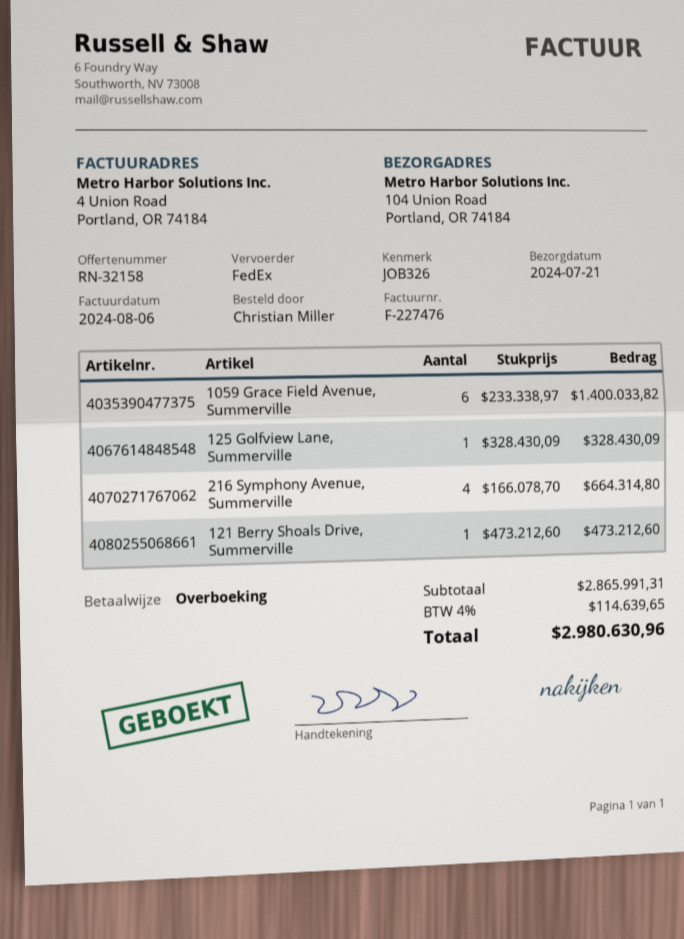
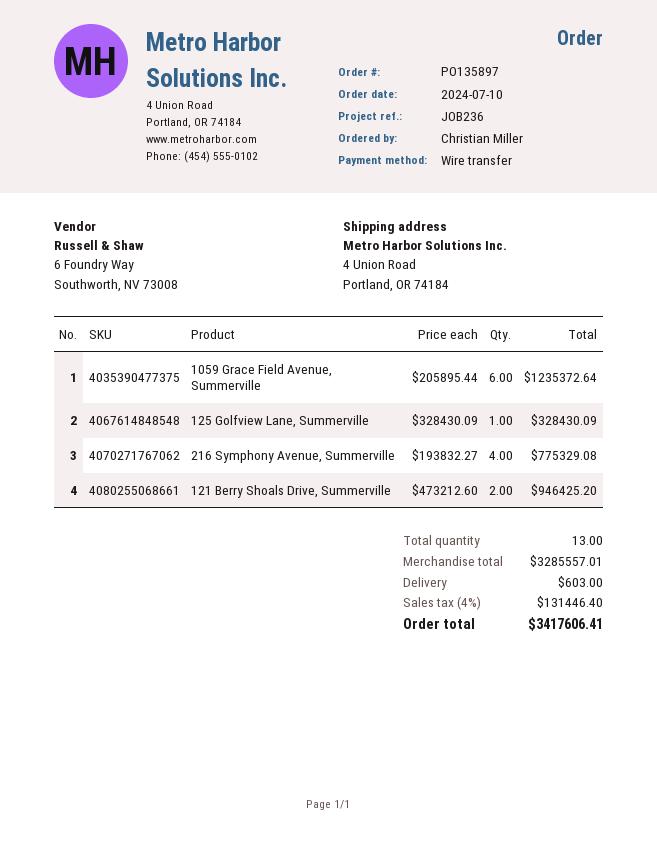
reference: JOB326 -> JOB236
ship to: 104 Union Road, Portland, OR 74184 -> 4 Union Road, Portland, OR 74184
1059 Grace Field Avenue, Summerville: 6 x 233338.97 = 1400033.82 -> 6 x 205895.44 = 1235372.64
216 Symphony Avenue, Summerville: 4 x 166078.70 = 664314.80 -> 4 x 193832.27 = 775329.08
121 Berry Shoals Drive, Summerville: 1 x 473212.60 = 473212.60 -> 2 x 473212.60 = 946425.20
subtotal: 2865991.31 -> 3285557.01
shipping: none -> 603.00
tax: 4% = 114639.65 -> 4% = 131446.40
total: 2980630.96 -> 3417606.41

